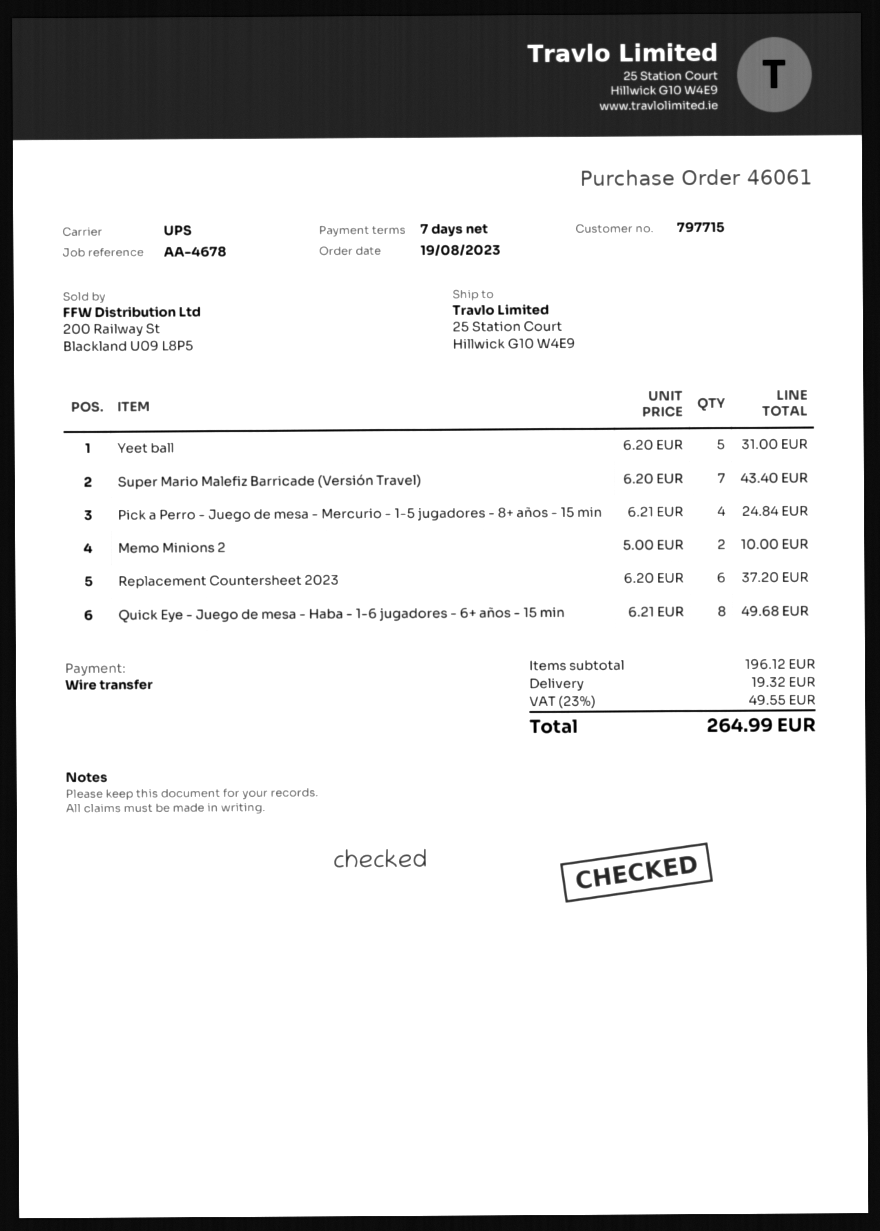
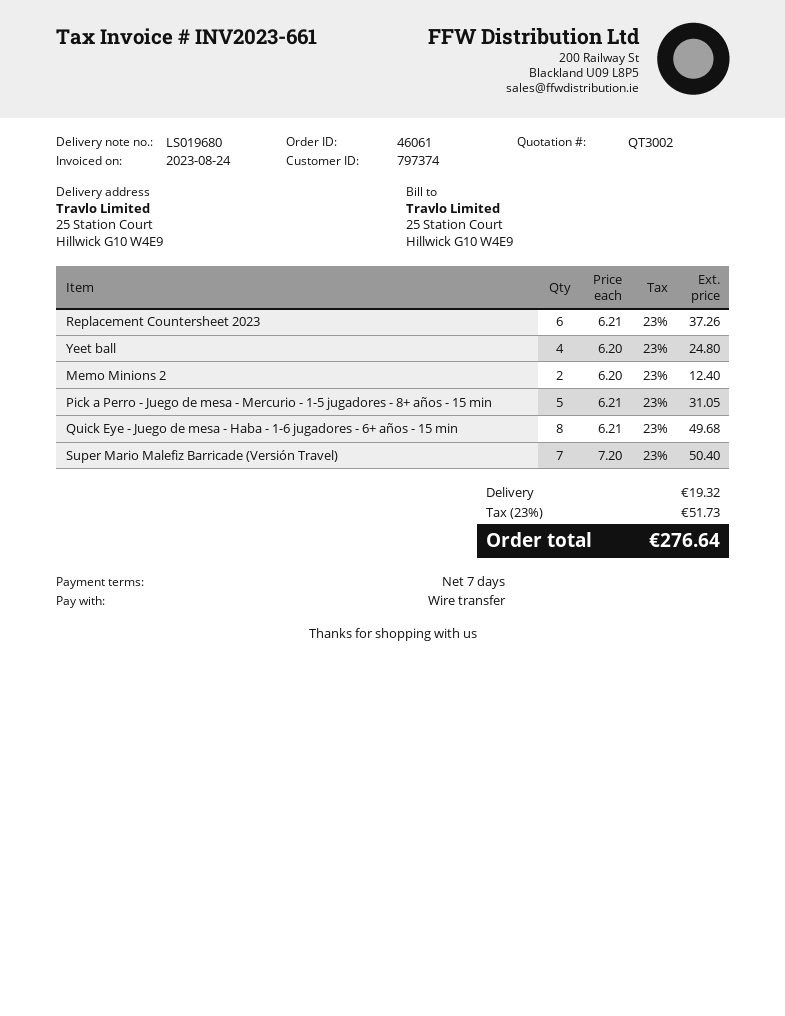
customer number: 797715 -> 797374
Yeet ball: 5 x 6.20 = 31.00 -> 4 x 6.20 = 24.80
Super Mario Malefiz Barricade (Versión Travel): 7 x 6.20 = 43.40 -> 7 x 7.20 = 50.40
Pick a Perro - Juego de mesa - Mercurio - 1-5 jugadores - 8+ años - 15 min: 4 x 6.21 = 24.84 -> 5 x 6.21 = 31.05
Memo Minions 2: 2 x 5.00 = 10.00 -> 2 x 6.20 = 12.40
Replacement Countersheet 2023: 6 x 6.20 = 37.20 -> 6 x 6.21 = 37.26
tax: 23% = 49.55 -> 23% = 51.73
total: 264.99 -> 276.64

